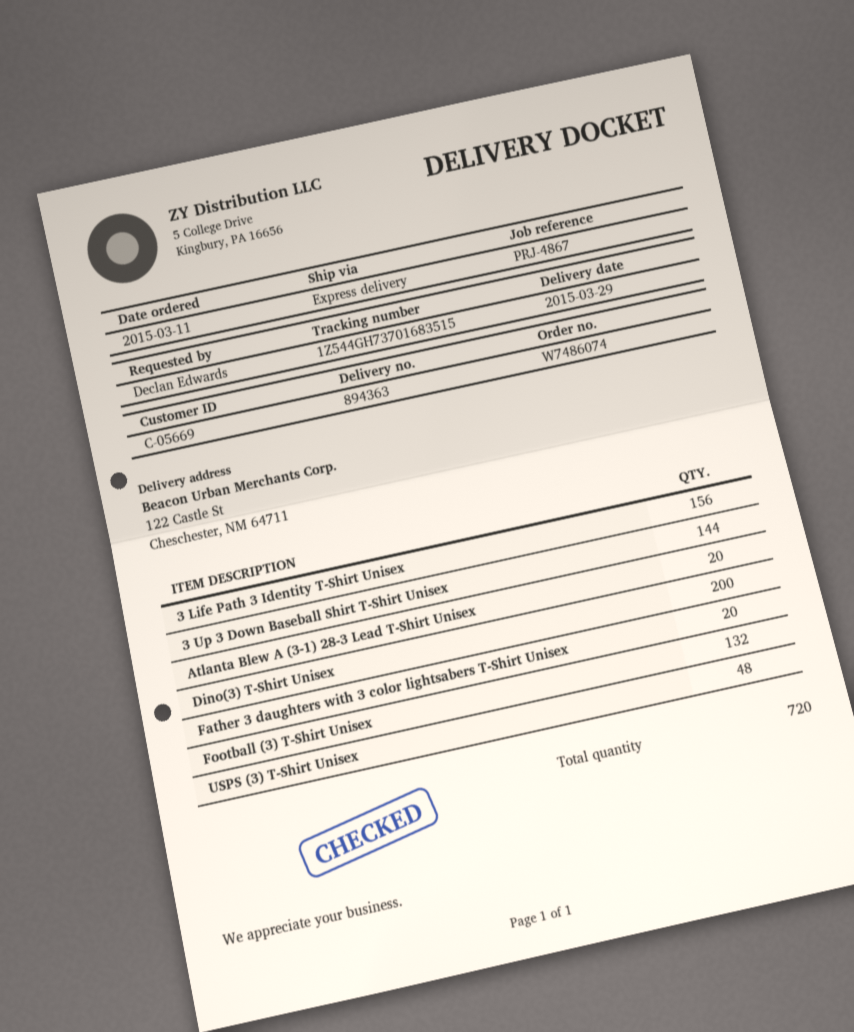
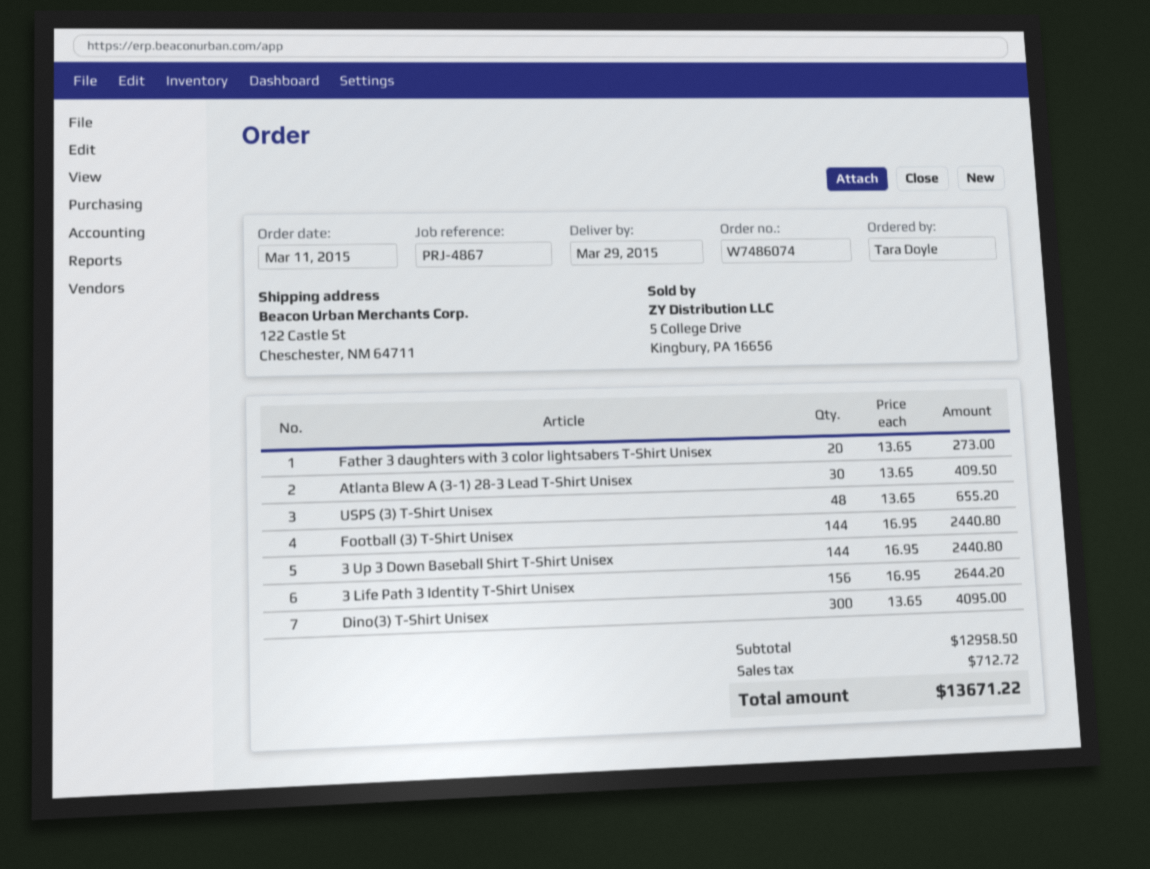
ordered by: Declan Edwards -> Tara Doyle
Atlanta Blew A (3-1) 28-3 Lead T-Shirt Unisex: 20 -> 30
Dino(3) T-Shirt Unisex: 200 -> 300
Football (3) T-Shirt Unisex: 132 -> 144

